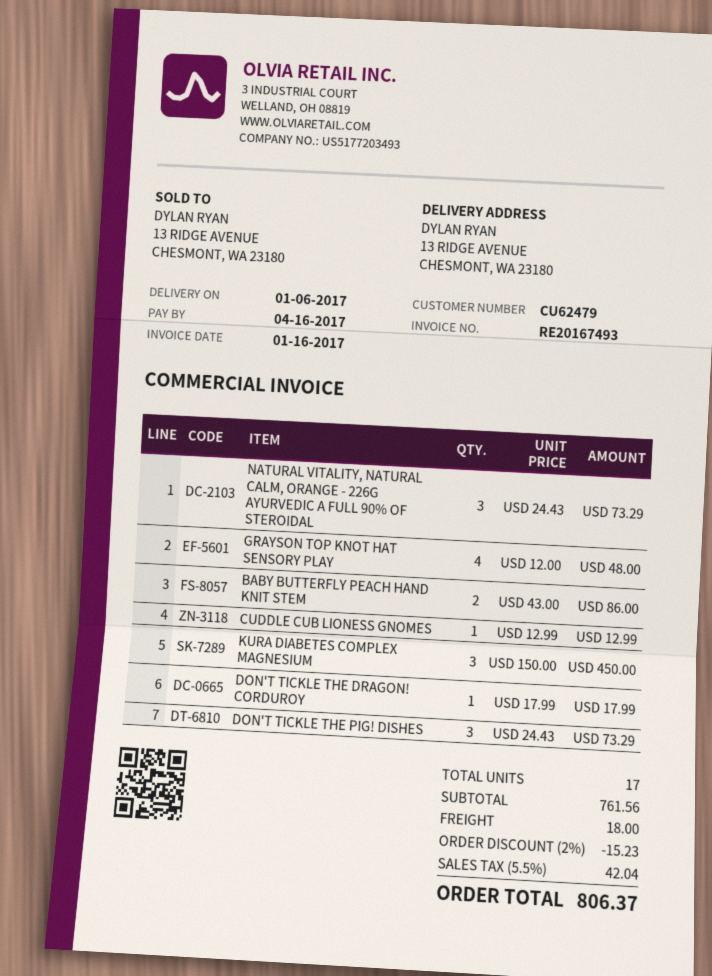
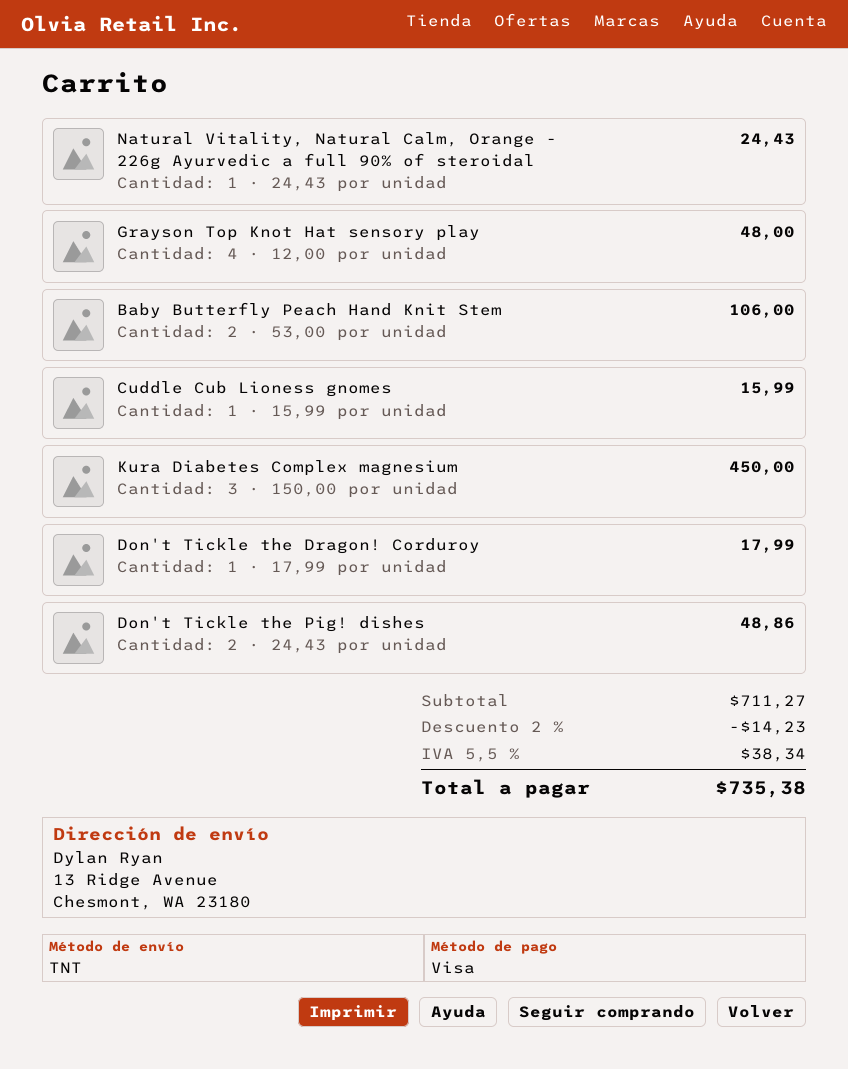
NATURAL VITALITY, NATURAL CALM, ORANGE - 226G AYURVEDIC A FULL 90% OF STEROIDAL: 3 x 24.43 = 73.29 -> 1 x 24.43 = 24.43
BABY BUTTERFLY PEACH HAND KNIT STEM: 2 x 43.00 = 86.00 -> 2 x 53.00 = 106.00
CUDDLE CUB LIONESS GNOMES: 1 x 12.99 = 12.99 -> 1 x 15.99 = 15.99
DON'T TICKLE THE PIG! DISHES: 3 x 24.43 = 73.29 -> 2 x 24.43 = 48.86
subtotal: 761.56 -> 711.27
discount: 2% = 15.23 -> 2% = 14.23
shipping: 18.00 -> none
tax: 5.5% = 42.04 -> 5.5% = 38.34
total: 806.37 -> 735.38

